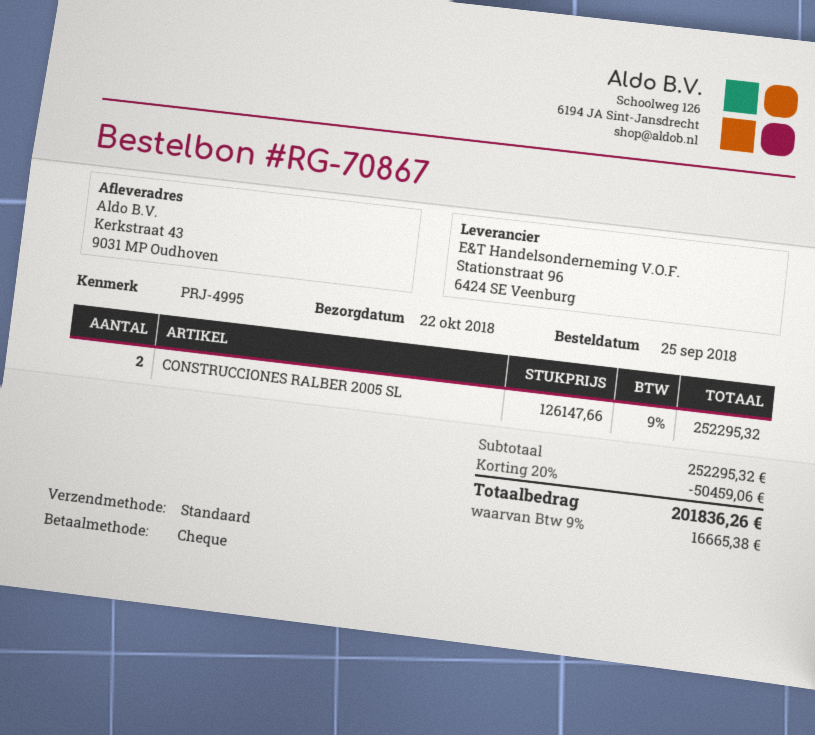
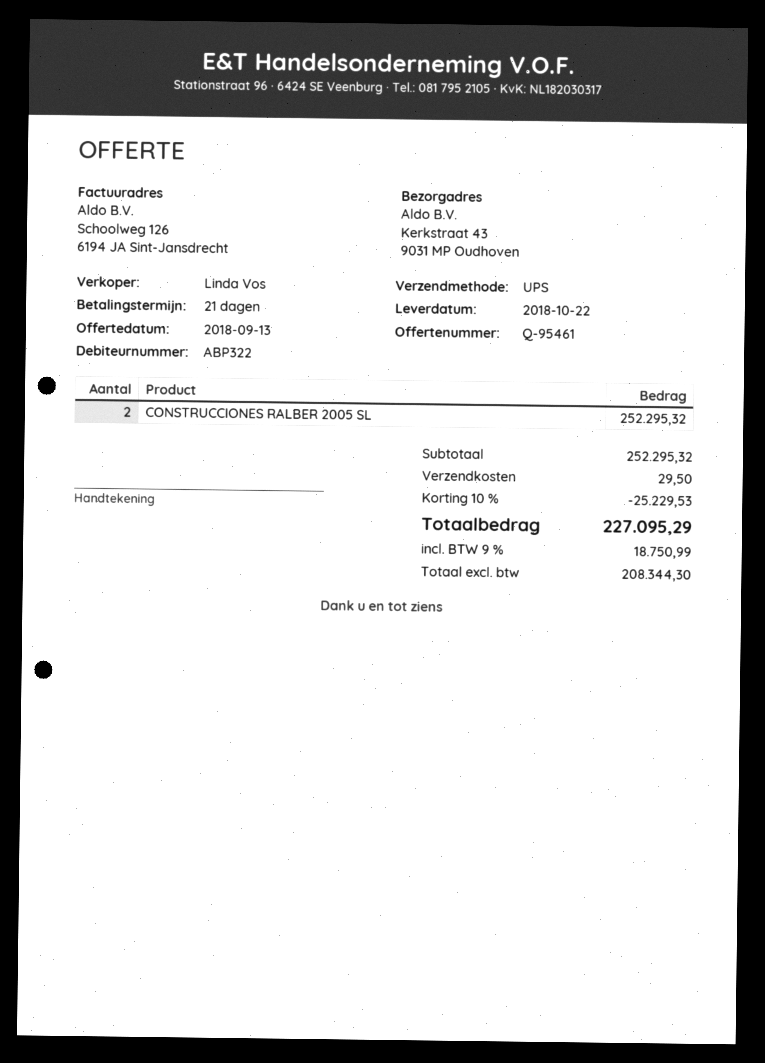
shipping method: standard -> UPS
discount: 20% = 50459.06 -> 10% = 25229.53
shipping: none -> 29.50
tax: 9% = 16665.38 -> 9% = 18750.99
total: 201836.26 -> 227095.29

